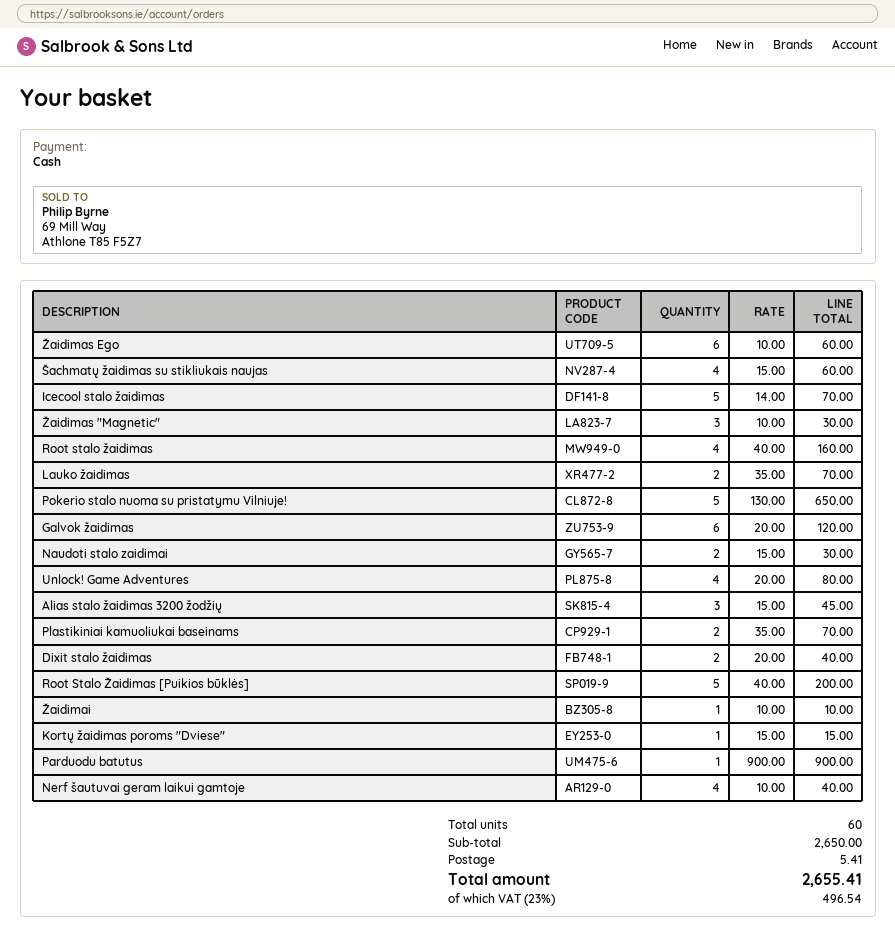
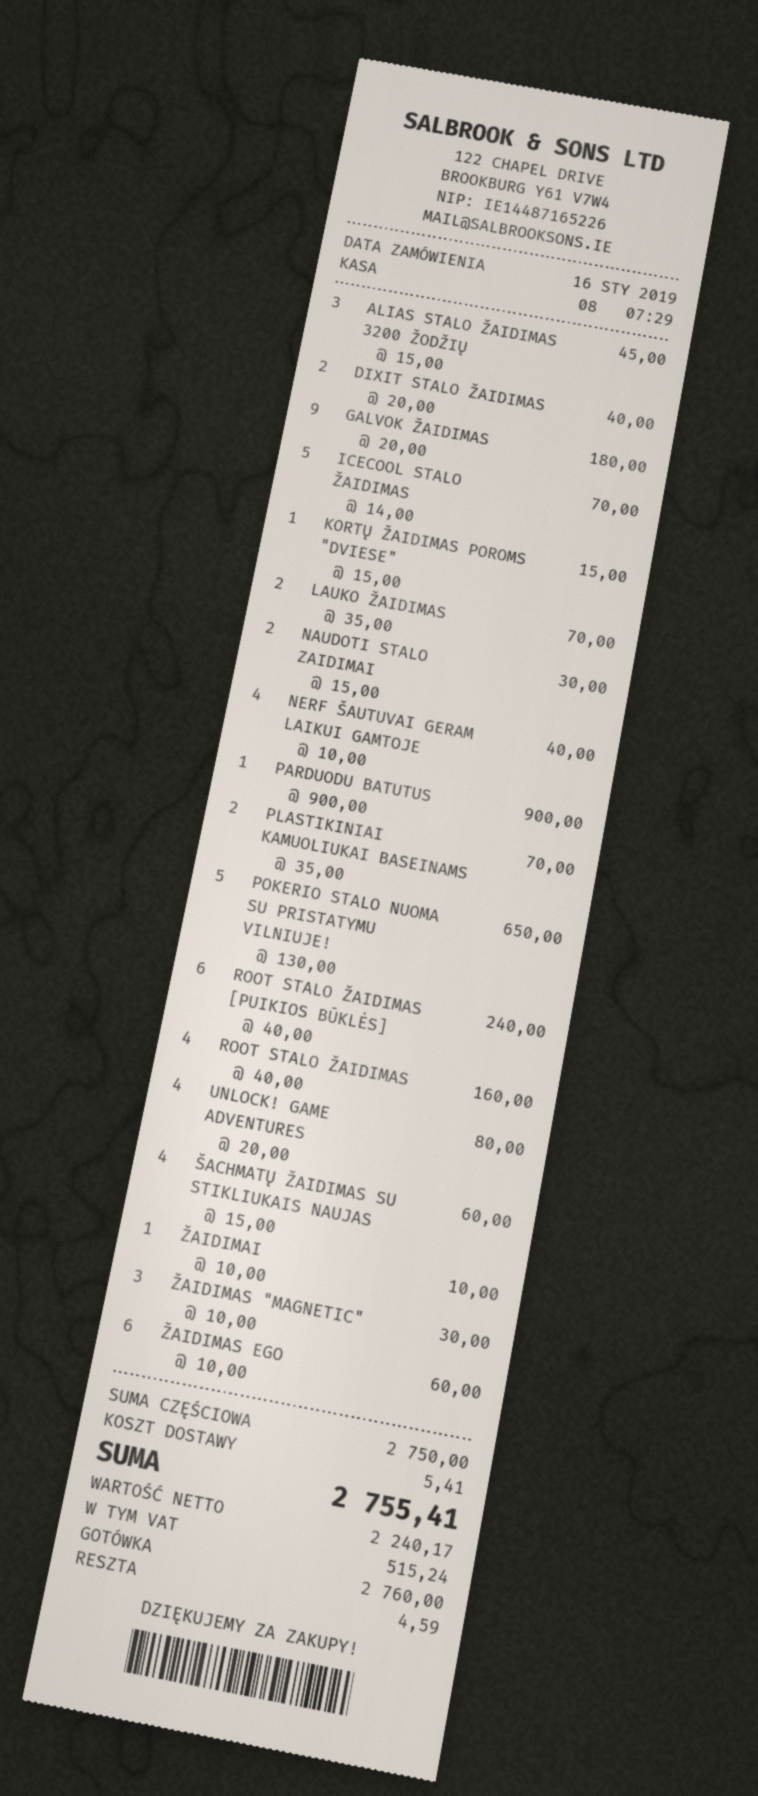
Galvok žaidimas: 6 x 20.00 = 120.00 -> 9 x 20.00 = 180.00
Root Stalo Žaidimas [Puikios būklės]: 5 x 40.00 = 200.00 -> 6 x 40.00 = 240.00
subtotal: 2650.00 -> 2750.00
tax: 496.54 -> 515.24
total: 2655.41 -> 2755.41

